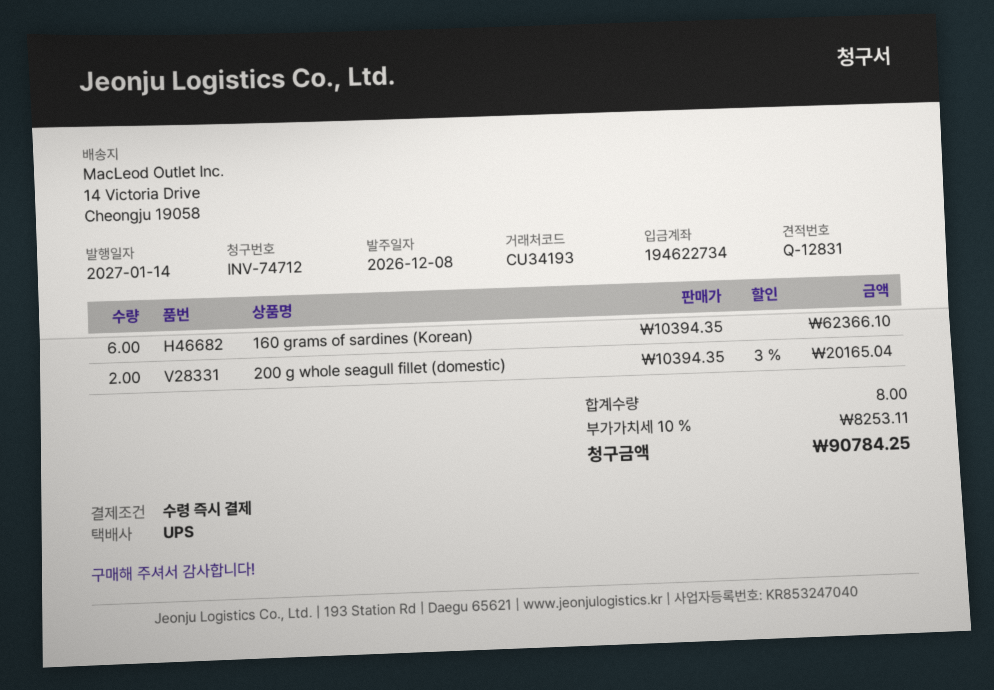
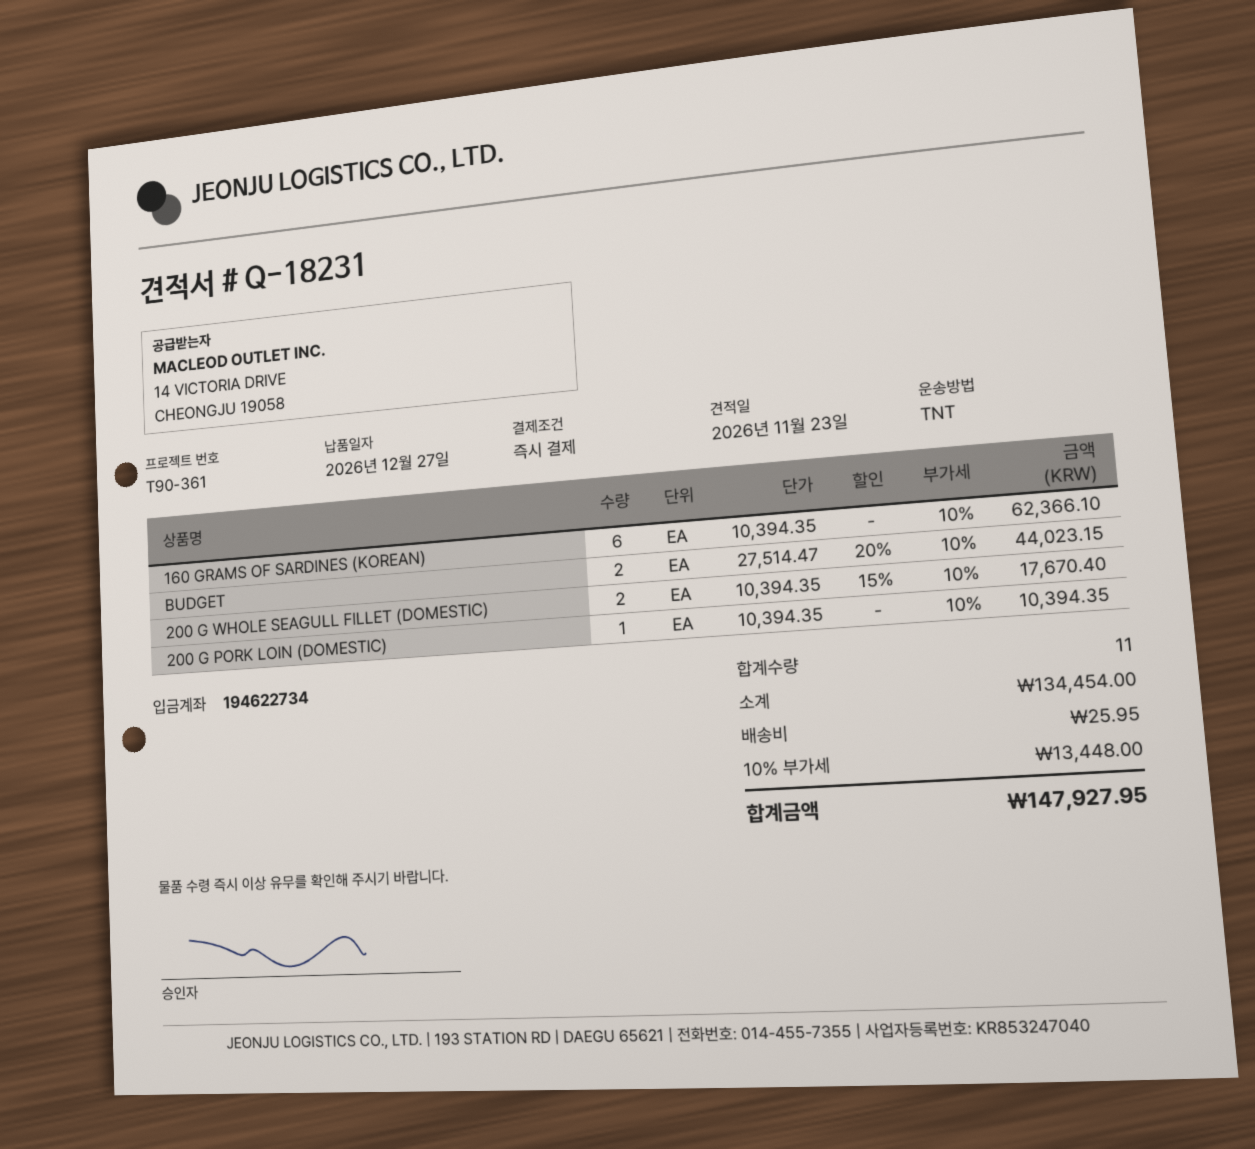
quote number: Q-12831 -> Q-18231
shipping method: UPS -> TNT
200 g whole seagull fillet (domestic): 2 x 10394.35 - 3% = 20165.04 -> 2 x 10394.35 - 15% = 17670.40
BUDGET: none -> 2 x 27514.47 - 20% = 44023.15
200 G PORK LOIN (DOMESTIC): none -> 1 x 10394.35 = 10394.35
total quantity: 8 -> 11
shipping: none -> 25.95
tax: 10% = 8253.11 -> 10% = 13448.00
total: 90784.25 -> 147927.95

